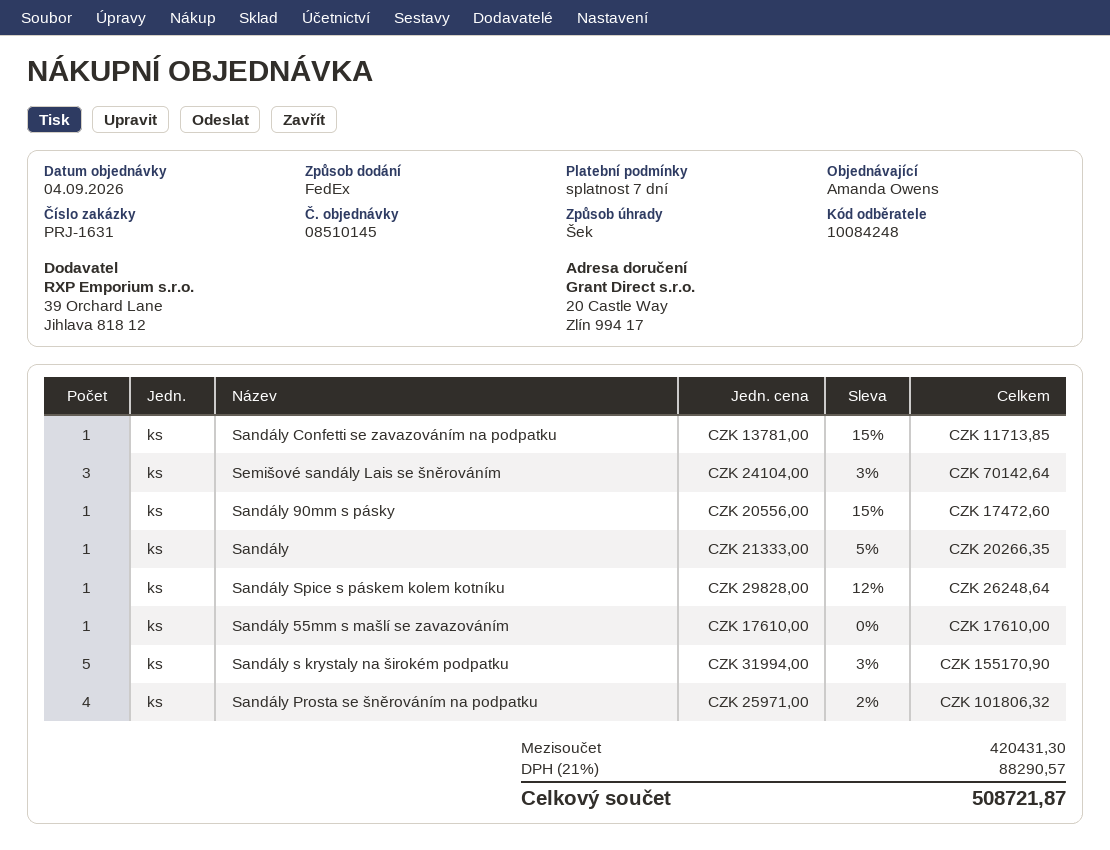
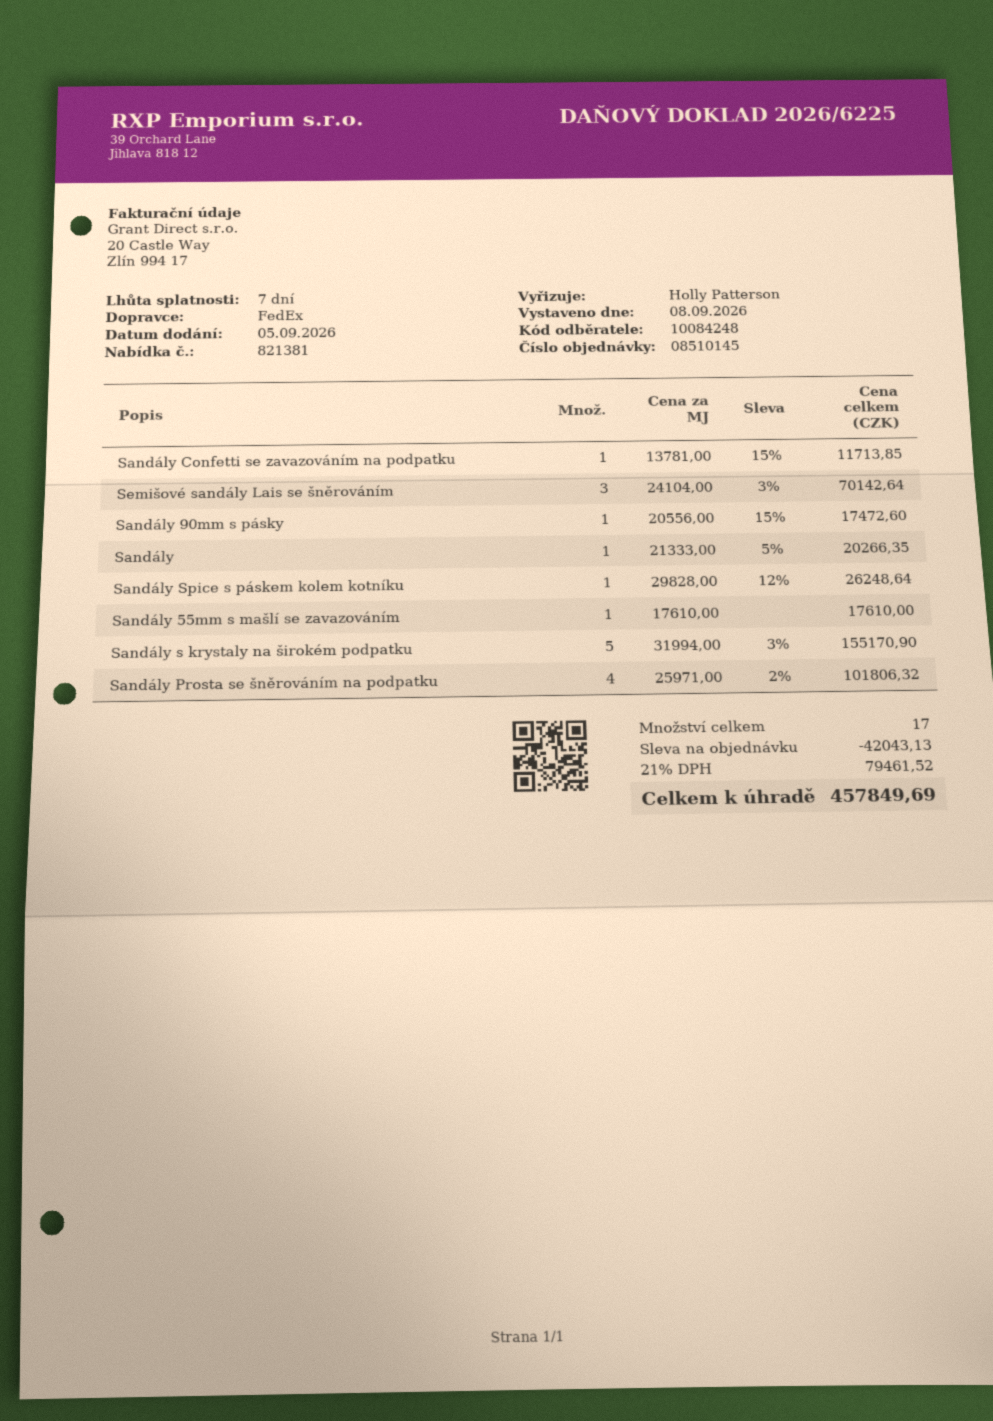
discount: none -> 42043.13
tax: 21% = 88290.57 -> 21% = 79461.52
total: 508721.87 -> 457849.69

